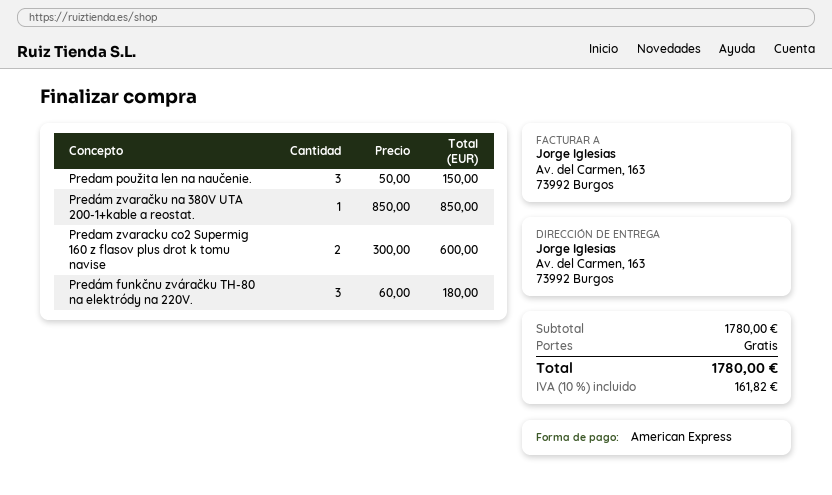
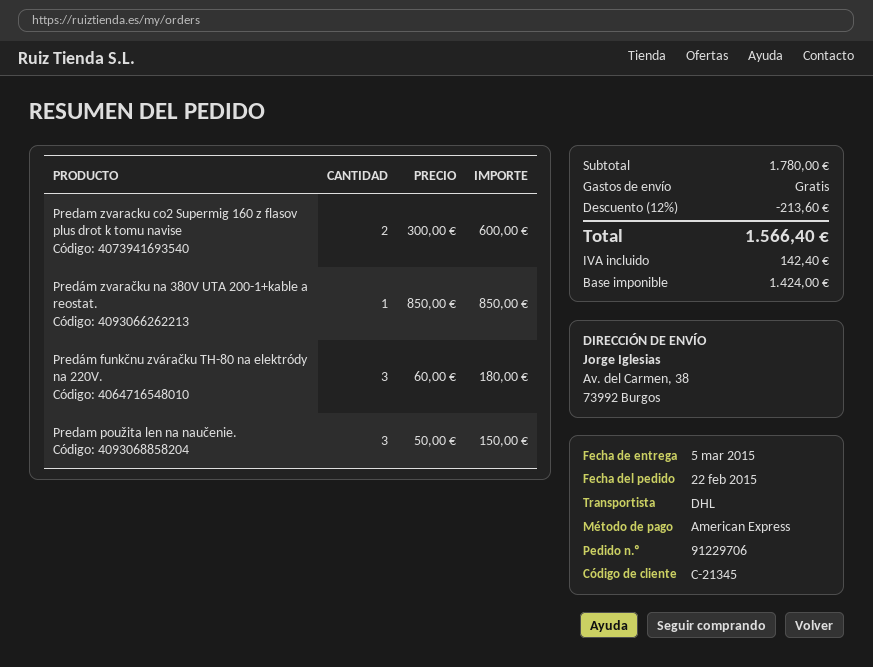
ship to: Av. del Carmen, 163, 73992 Burgos -> Av. del Carmen, 38, 73992 Burgos
discount: none -> 12% = 213.60
tax: 161.82 -> 142.40
total: 1780.00 -> 1566.40

